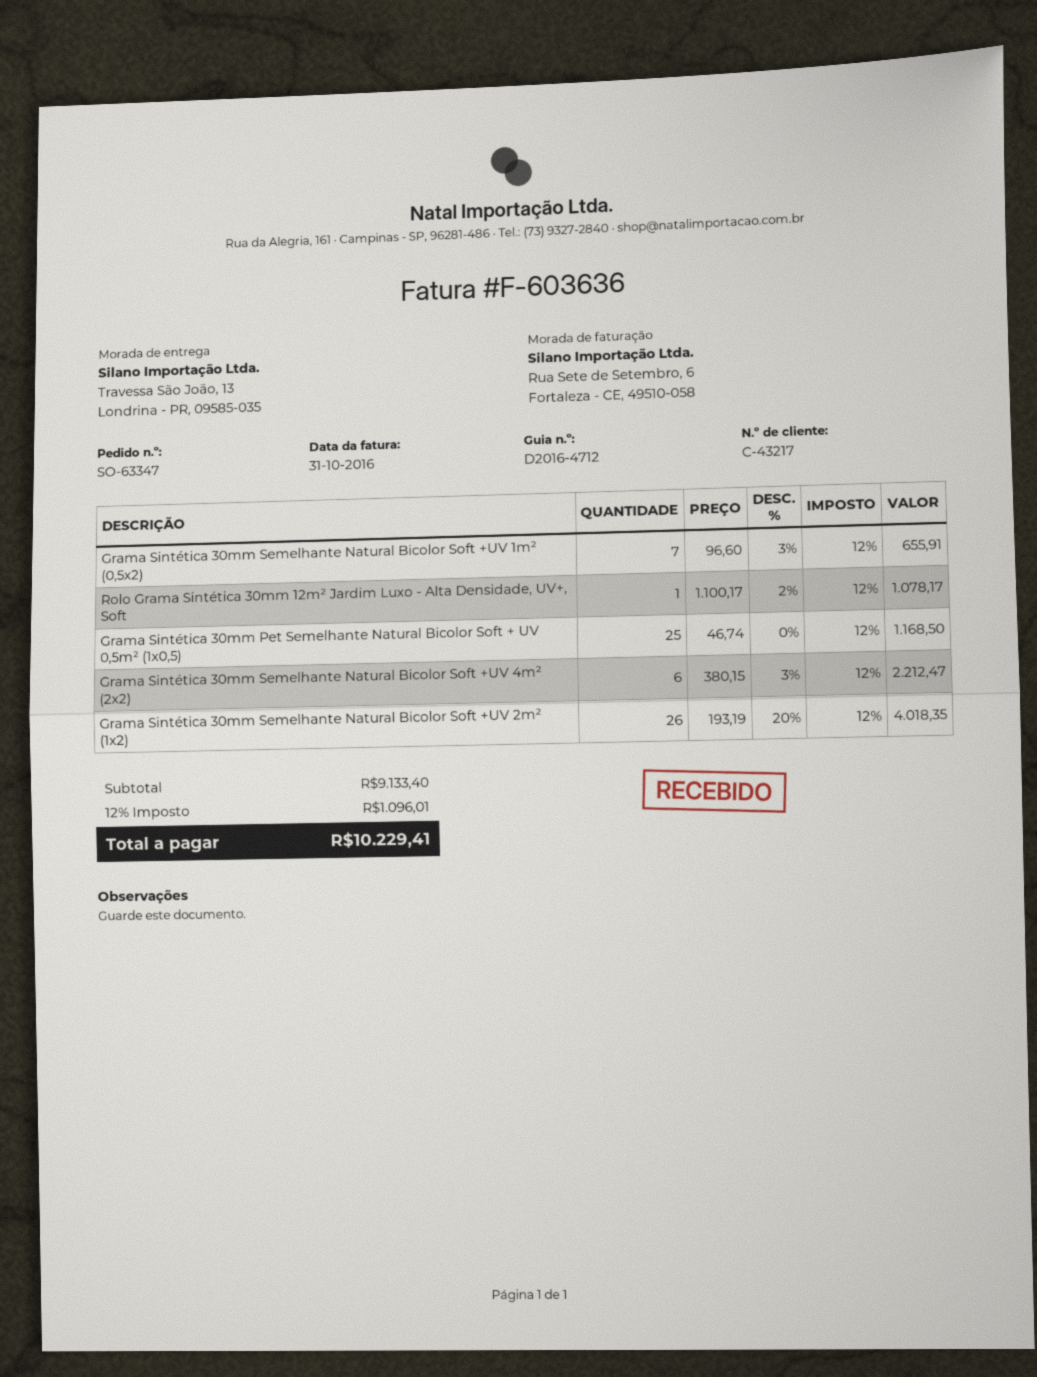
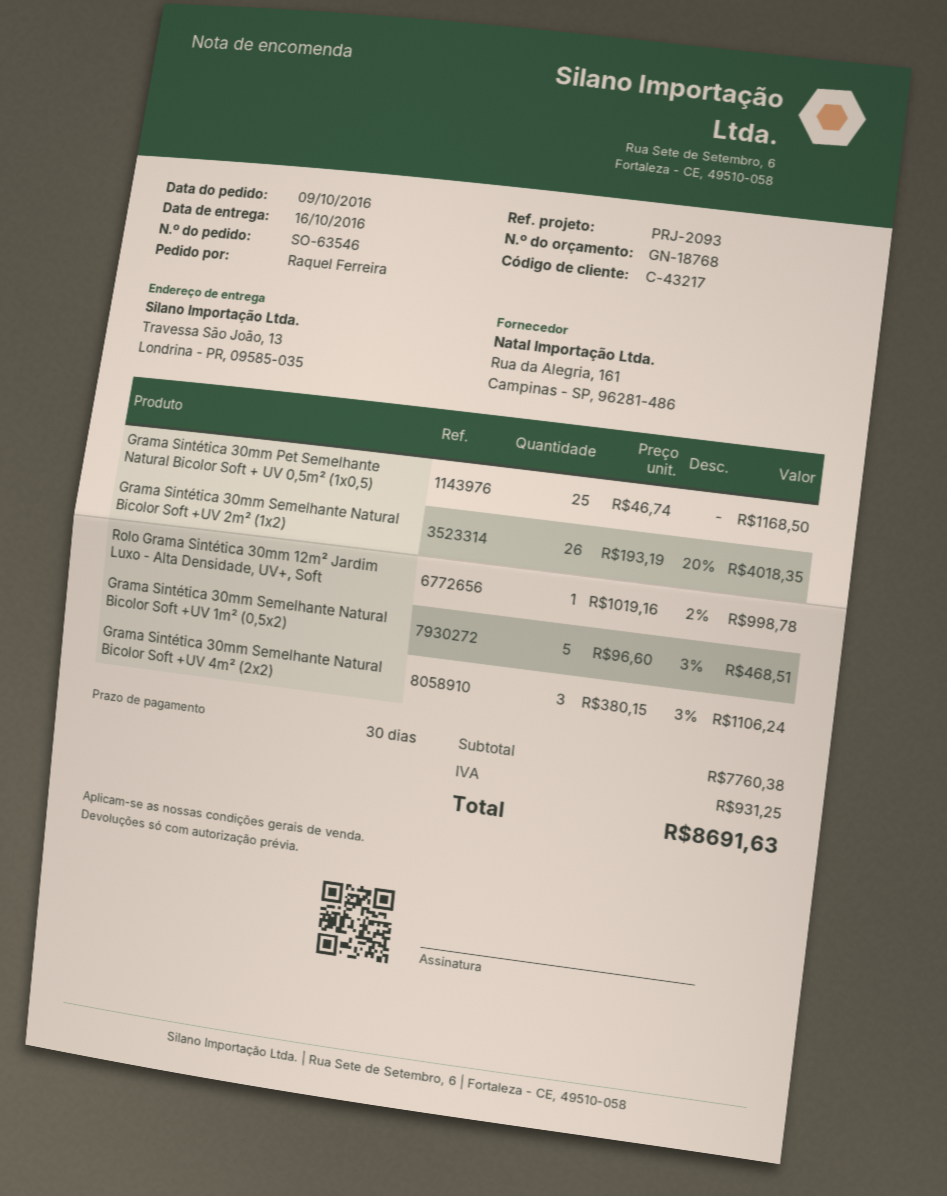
order number: SO-63347 -> SO-63546
Grama Sintética 30mm Semelhante Natural Bicolor Soft +UV 1m² (0,5x2): 7 x 96.60 - 3% = 655.91 -> 5 x 96.60 - 3% = 468.51
Rolo Grama Sintética 30mm 12m² Jardim Luxo - Alta Densidade, UV+, Soft: 1 x 1100.17 - 2% = 1078.17 -> 1 x 1019.16 - 2% = 998.78
Grama Sintética 30mm Semelhante Natural Bicolor Soft +UV 4m² (2x2): 6 x 380.15 - 3% = 2212.47 -> 3 x 380.15 - 3% = 1106.24
subtotal: 9133.40 -> 7760.38
tax: 1096.01 -> 931.25
total: 10229.41 -> 8691.63

